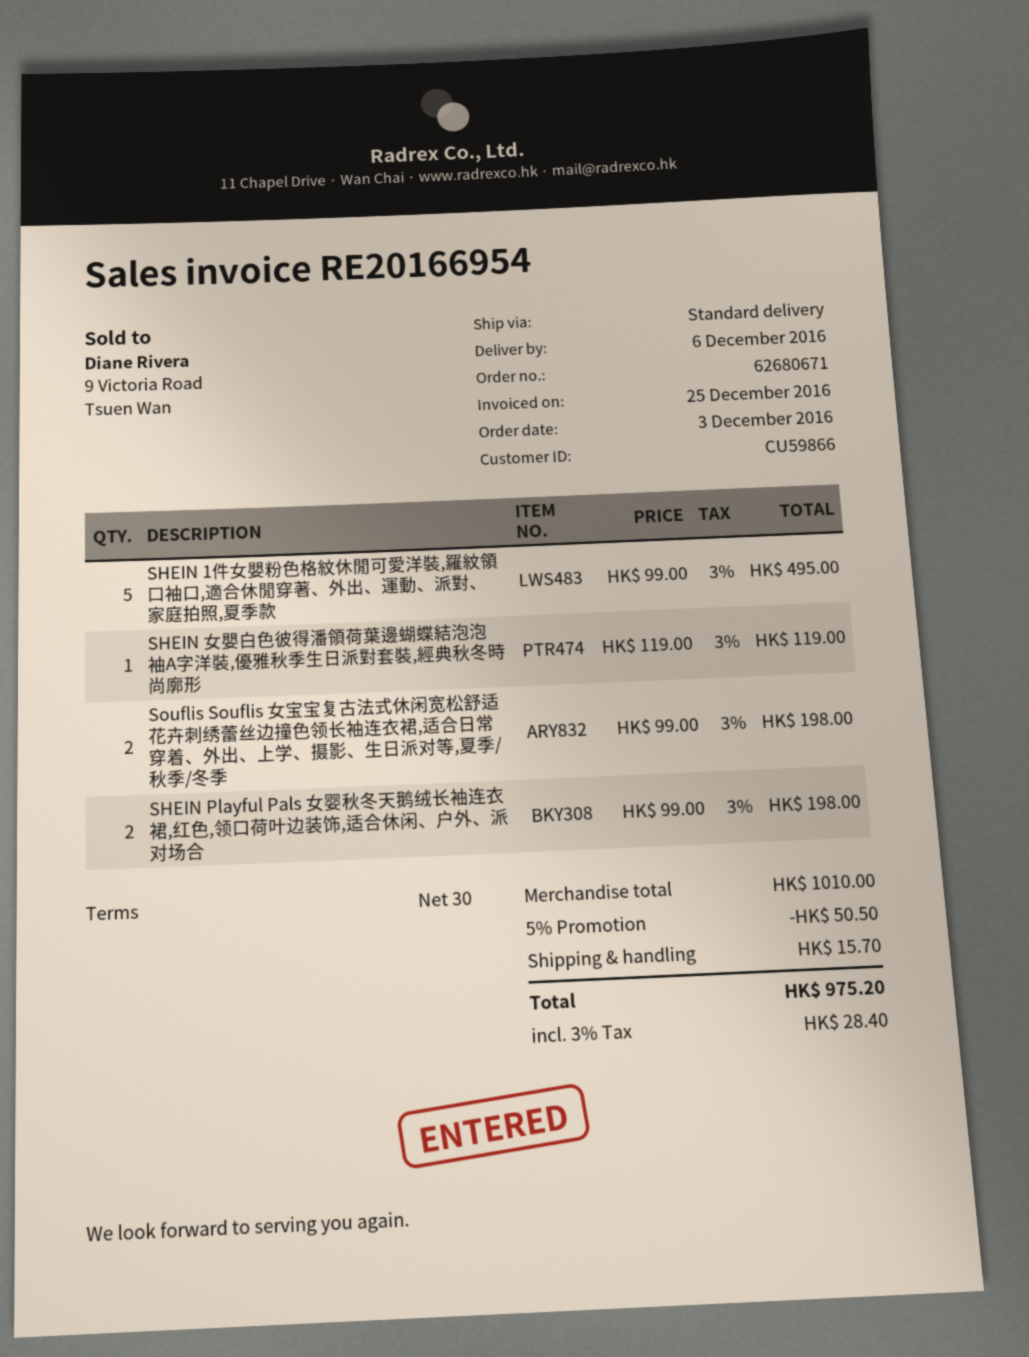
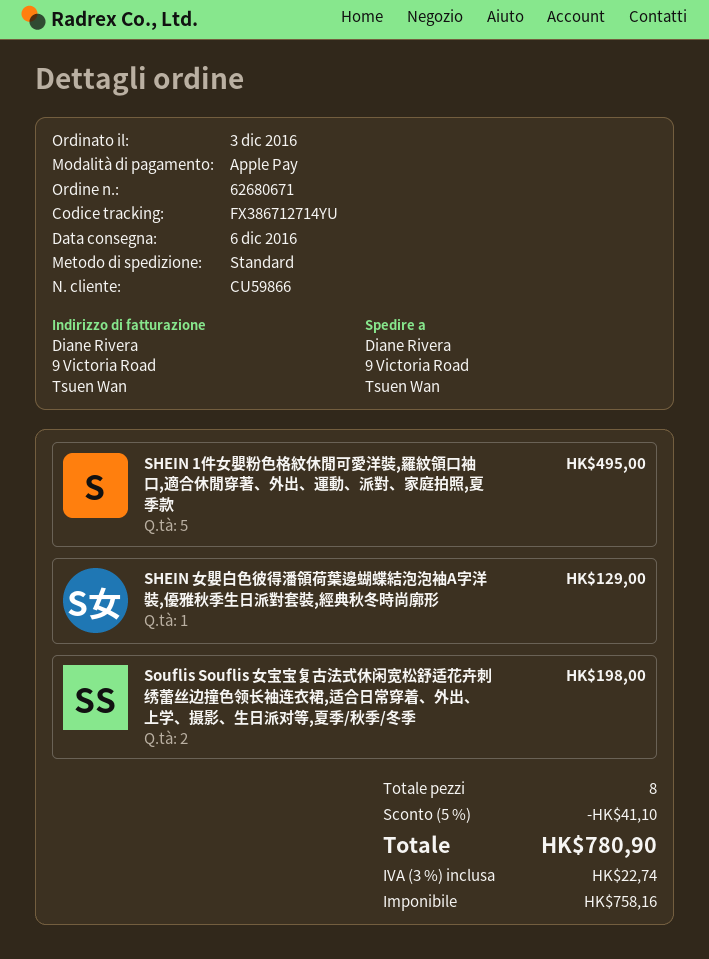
SHEIN 女嬰白色彼得潘領荷葉邊蝴蝶結泡泡袖A字洋裝,優雅秋季生日派對套裝,經典秋冬時尚廓形: 1 for 119.00 -> 1 for 129.00
SHEIN Playful Pals 女婴秋冬天鹅绒长袖连衣裙,红色,领口荷叶边装饰,适合休闲、户外、派对场合: 2 for 198.00 -> none
discount: 5% = 50.50 -> 5% = 41.10
shipping: 15.70 -> none
tax: 3% = 28.40 -> 3% = 22.74
total: 975.20 -> 780.90

